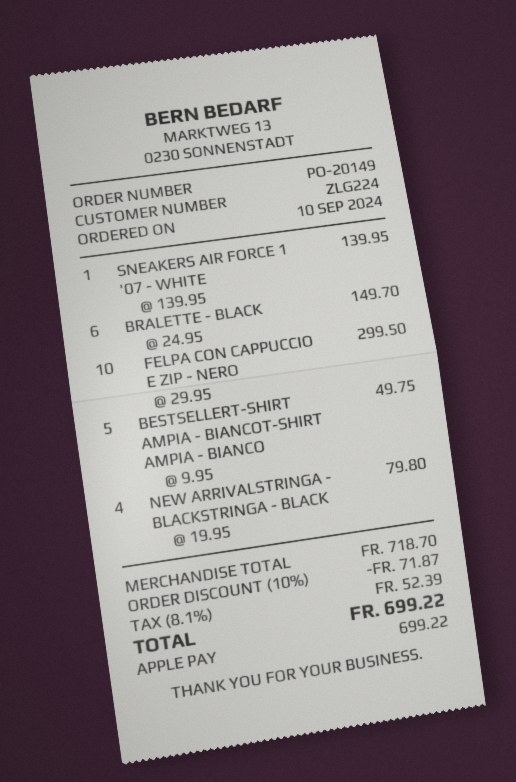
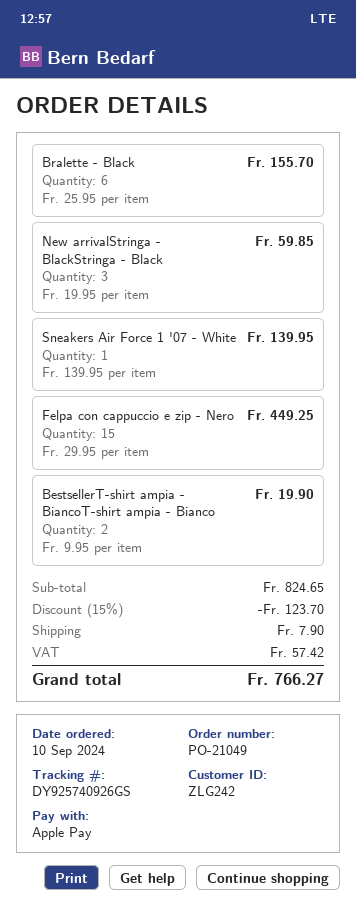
order number: PO-20149 -> PO-21049
customer number: ZLG224 -> ZLG242
BRALETTE - BLACK: 6 x 24.95 = 149.70 -> 6 x 25.95 = 155.70
FELPA CON CAPPUCCIO E ZIP - NERO: 10 x 29.95 = 299.50 -> 15 x 29.95 = 449.25
BESTSELLERT-SHIRT AMPIA - BIANCOT-SHIRT AMPIA - BIANCO: 5 x 9.95 = 49.75 -> 2 x 9.95 = 19.90
NEW ARRIVALSTRINGA - BLACKSTRINGA - BLACK: 4 x 19.95 = 79.80 -> 3 x 19.95 = 59.85
subtotal: 718.70 -> 824.65
discount: 10% = 71.87 -> 15% = 123.70
shipping: none -> 7.90
tax: 52.39 -> 57.42
total: 699.22 -> 766.27

